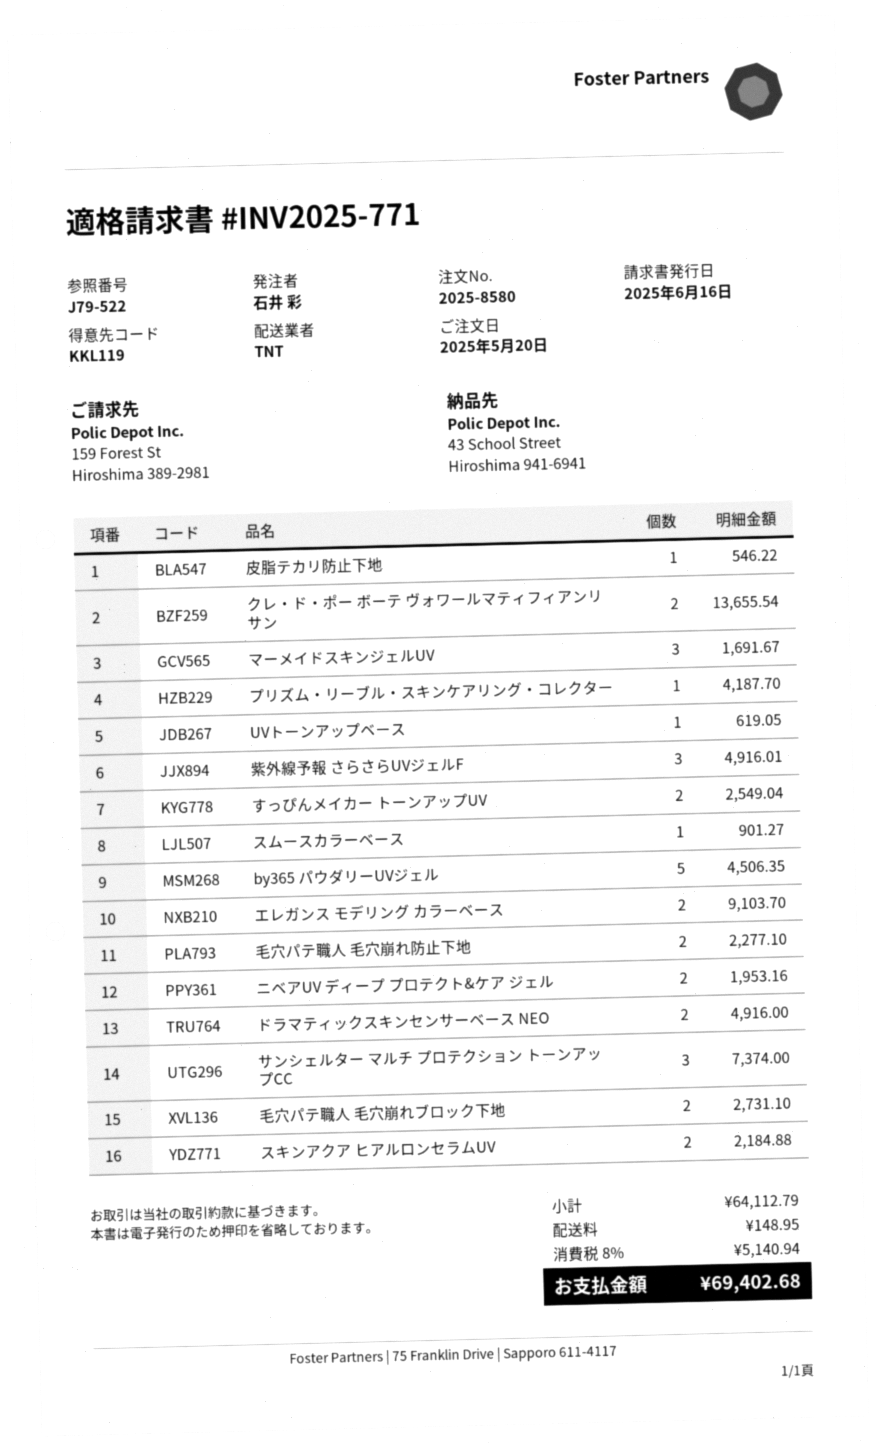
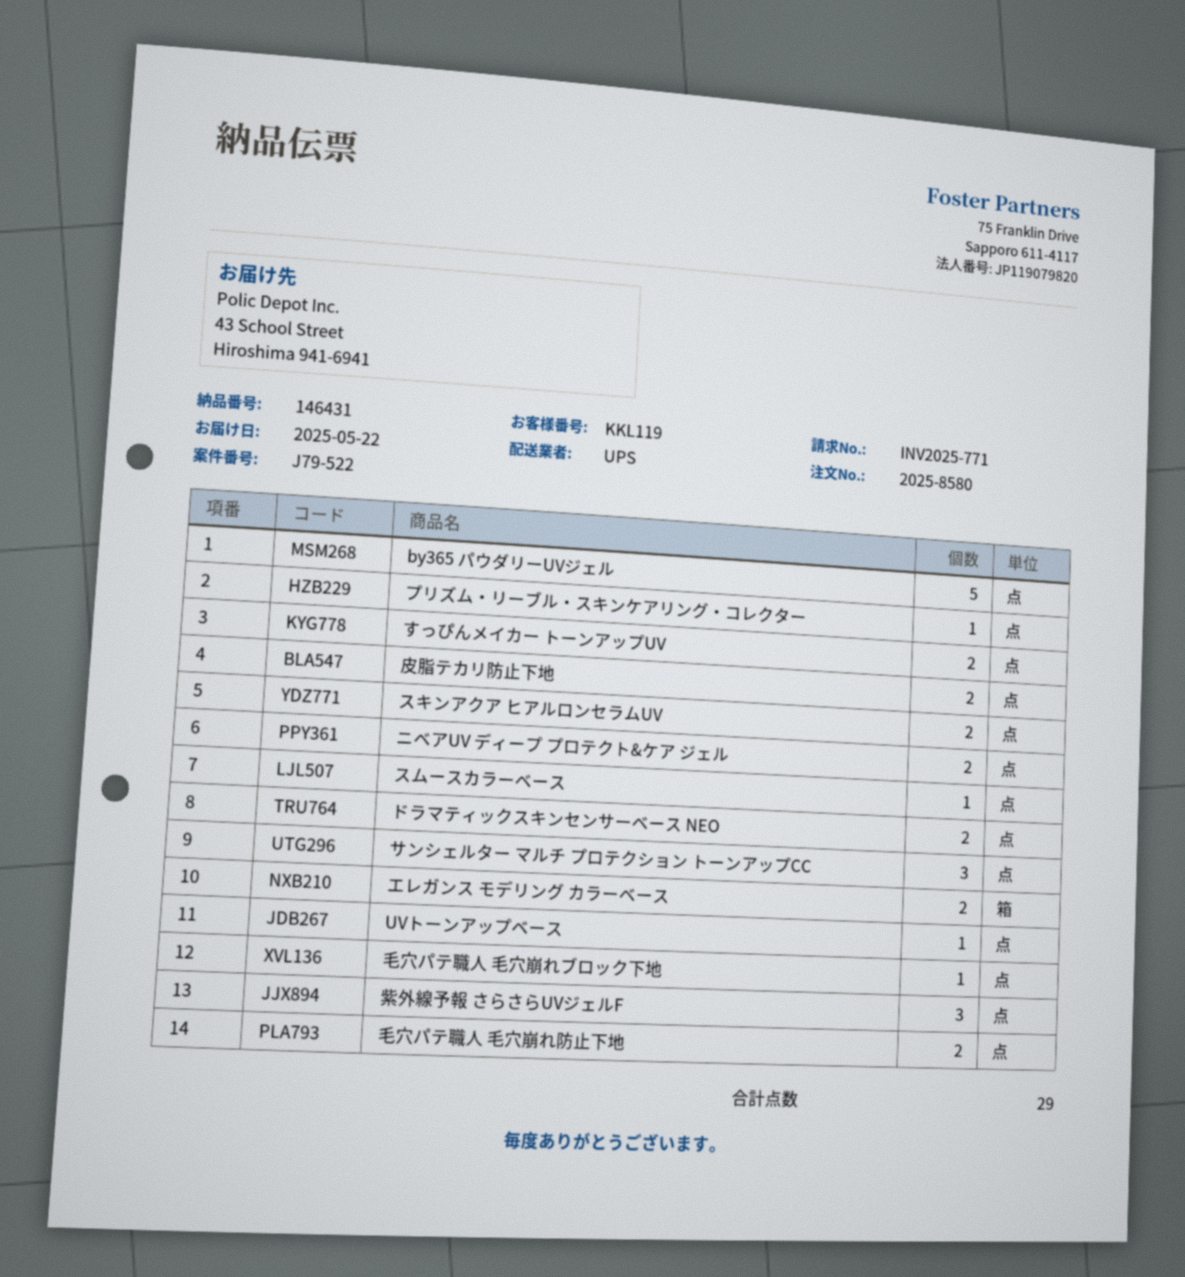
shipping method: TNT -> UPS
皮脂テカリ防止下地: 1 -> 2
クレ・ド・ポー ボーテ ヴォワールマティフィアンリサン: 2 -> none
マーメイドスキンジェルUV: 3 -> none
毛穴パテ職人 毛穴崩れブロック下地: 2 -> 1

